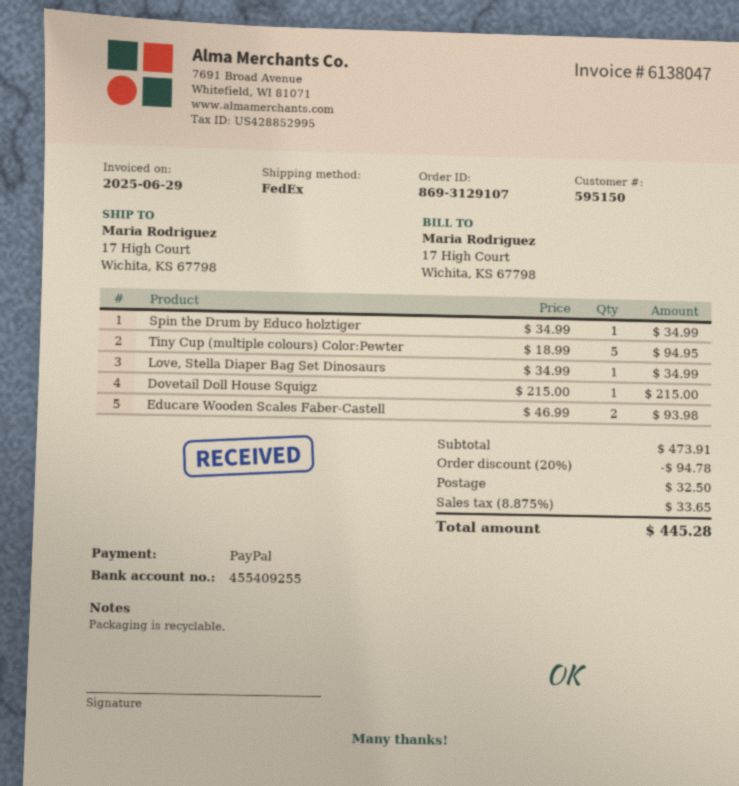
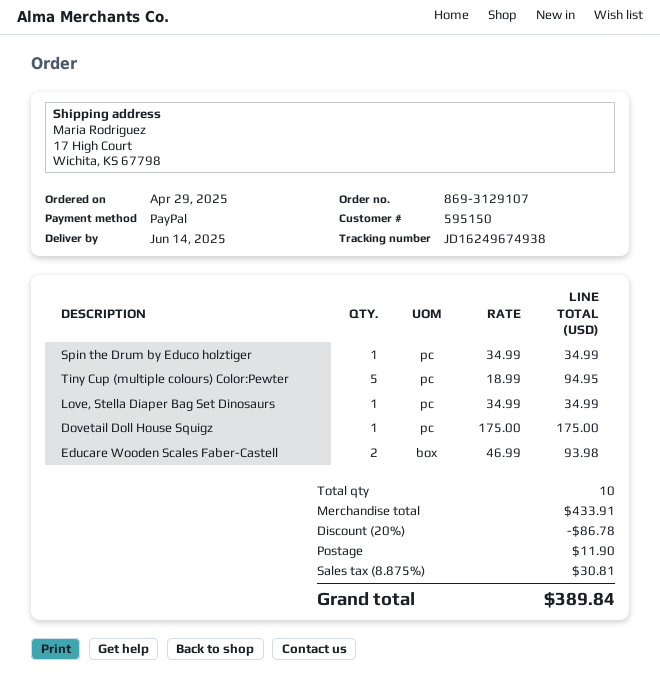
Dovetail Doll House Squigz: 1 x 215.00 = 215.00 -> 1 x 175.00 = 175.00
subtotal: 473.91 -> 433.91
discount: 20% = 94.78 -> 20% = 86.78
shipping: 32.50 -> 11.90
tax: 8.875% = 33.65 -> 8.875% = 30.81
total: 445.28 -> 389.84

